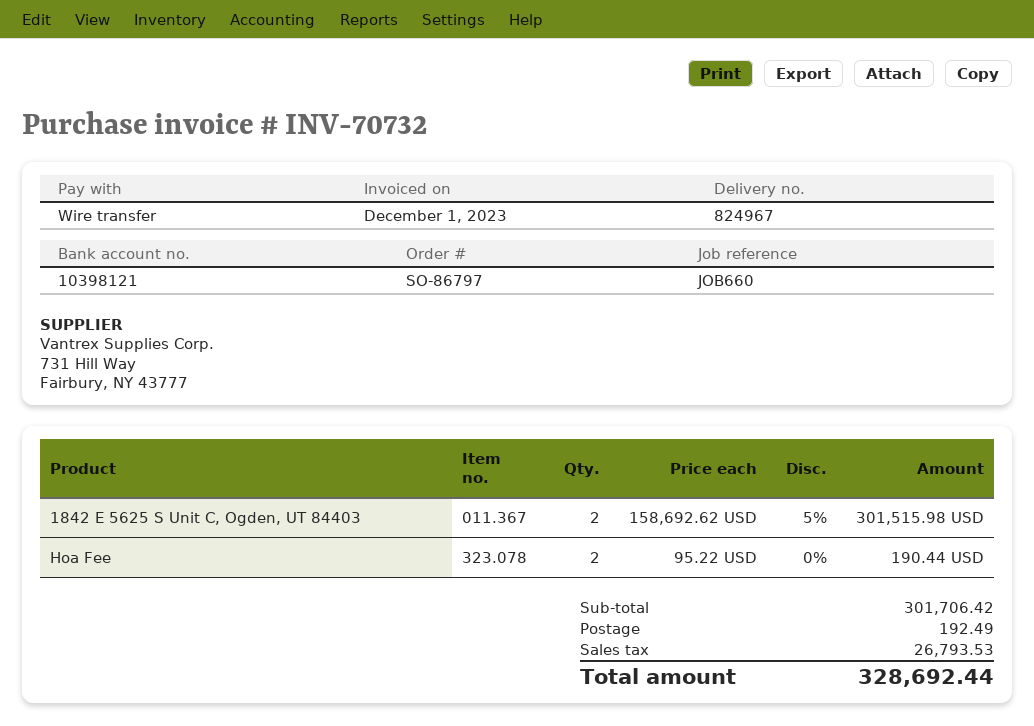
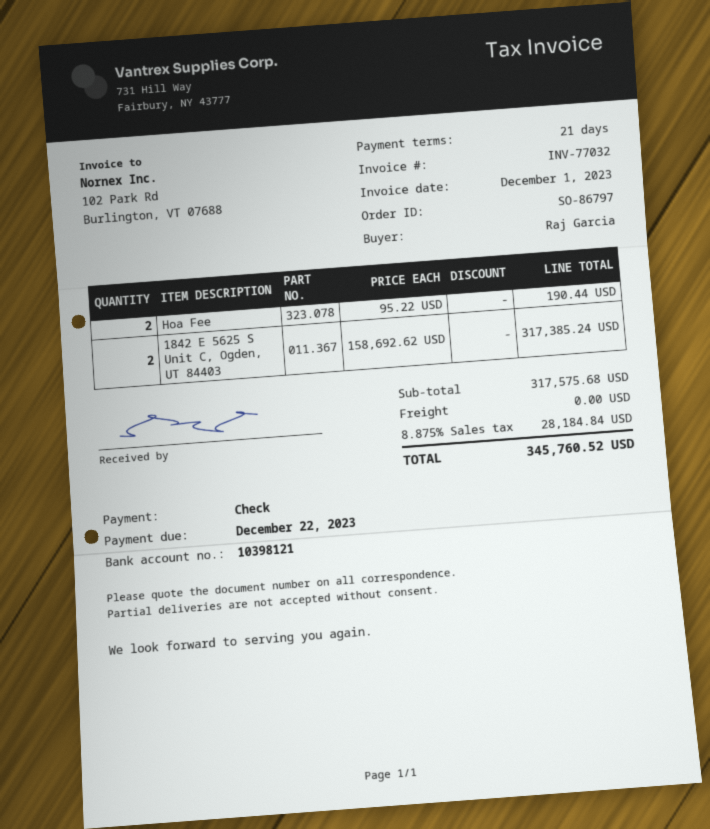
invoice number: INV-70732 -> INV-77032
payment method: bank transfer -> cheque
1842 E 5625 S Unit C, Ogden, UT 84403: 2 x 158692.62 - 5% = 301515.98 -> 2 x 158692.62 = 317385.24
subtotal: 301706.42 -> 317575.68
shipping: 192.49 -> 0.00
tax: 26793.53 -> 28184.84
total: 328692.44 -> 345760.52

